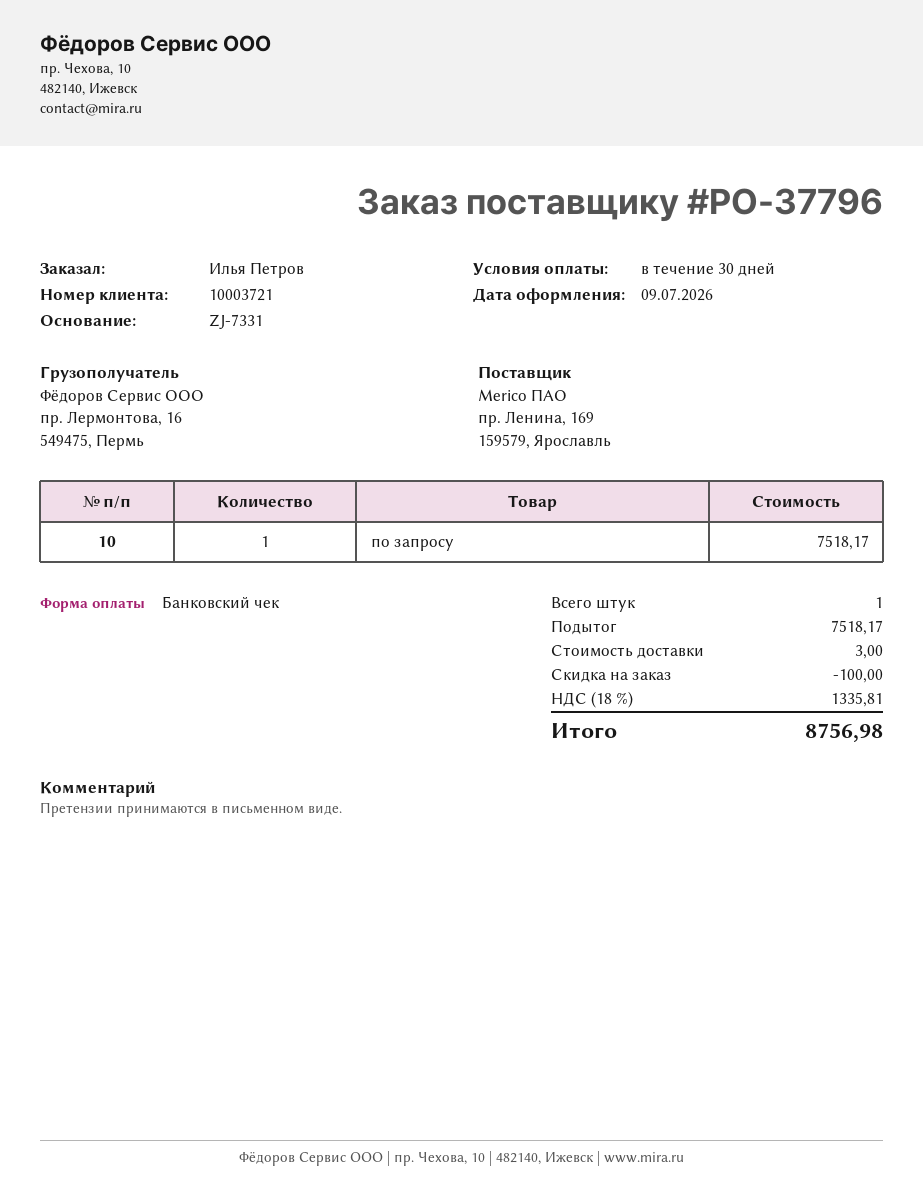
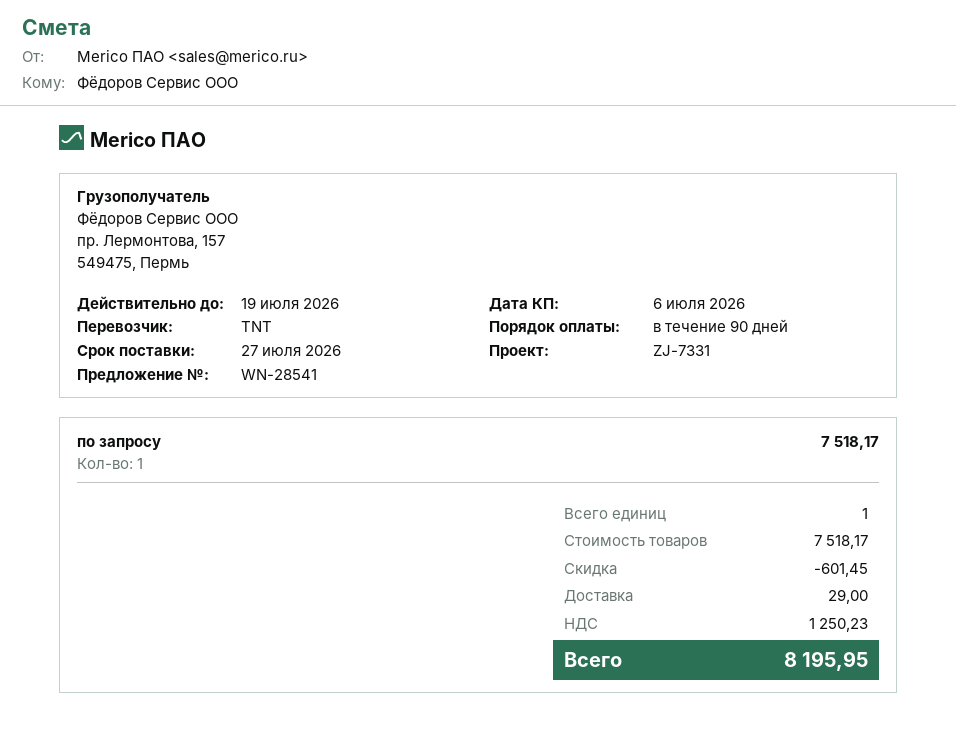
payment terms: 30 days -> 90 days
ship to: пр. Лермонтова, 16, 549475, Пермь -> пр. Лермонтова, 157, 549475, Пермь
discount: 100.00 -> 601.45
shipping: 3.00 -> 29.00
tax: 1335.81 -> 1250.23
total: 8756.98 -> 8195.95

